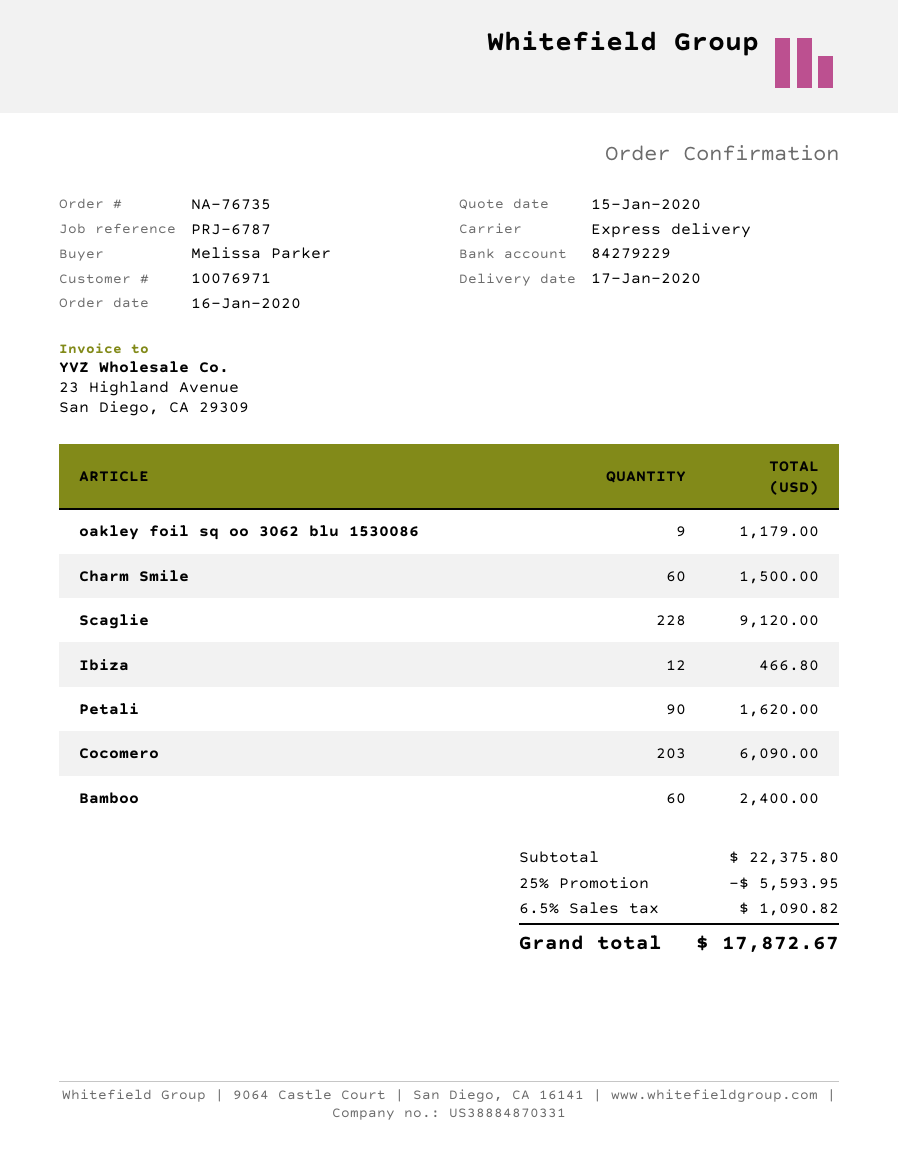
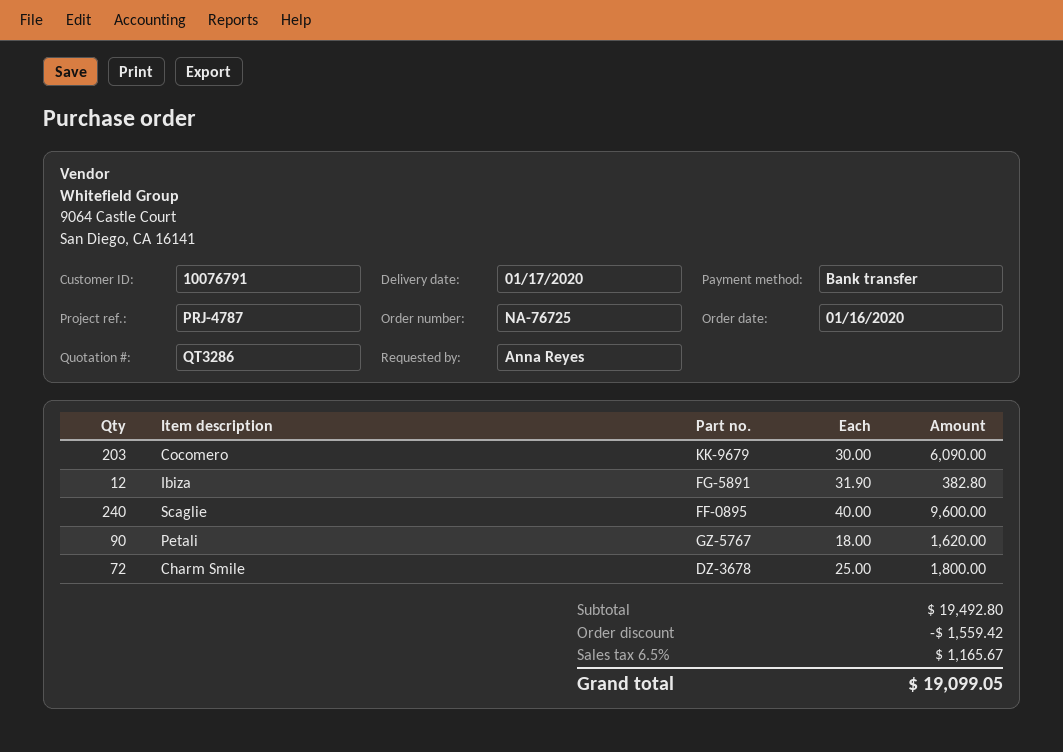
order number: NA-76735 -> NA-76725
customer number: 10076971 -> 10076791
reference: PRJ-6787 -> PRJ-4787
ordered by: Melissa Parker -> Anna Reyes
oakley foil sq oo 3062 blu 1530086: 9 for 1179.00 -> none
Charm Smile: 60 for 1500.00 -> 72 for 1800.00
Scaglie: 228 for 9120.00 -> 240 for 9600.00
Ibiza: 12 for 466.80 -> 12 for 382.80
Bamboo: 60 for 2400.00 -> none
subtotal: 22375.80 -> 19492.80
discount: 5593.95 -> 1559.42
tax: 6.5% = 1090.82 -> 6.5% = 1165.67
total: 17872.67 -> 19099.05

